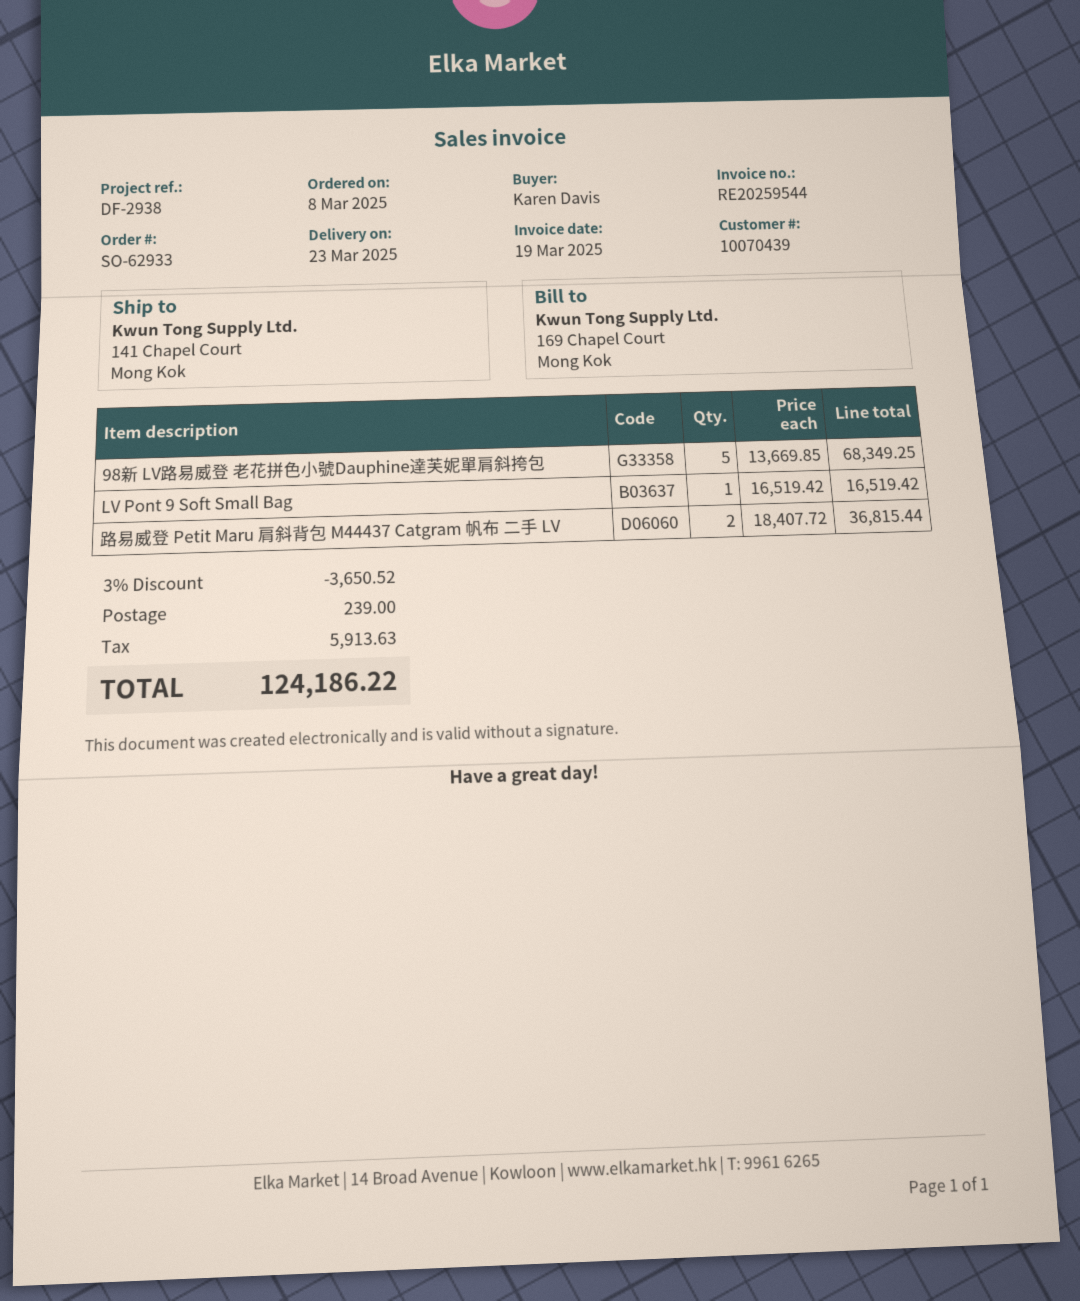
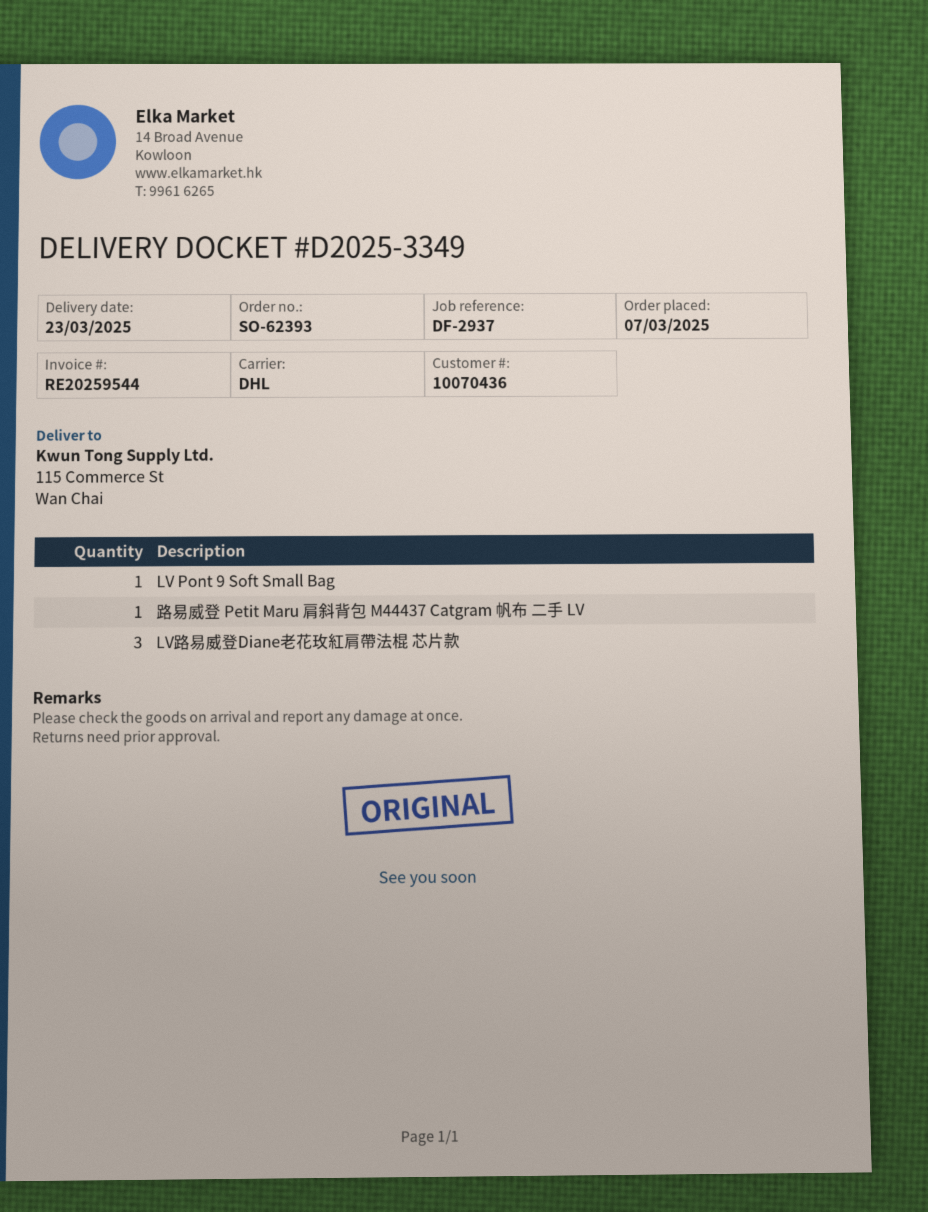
order number: SO-62933 -> SO-62393
order date: 2025-03-08 -> 2025-03-07
customer number: 10070439 -> 10070436
reference: DF-2938 -> DF-2937
ship to: 141 Chapel Court, Mong Kok -> 115 Commerce St, Wan Chai
98新 LV路易威登 老花拼色小號Dauphine達芙妮單肩斜挎包: 5 -> none
路易威登 Petit Maru 肩斜背包 M44437 Catgram 帆布 二手 LV: 2 -> 1
LV路易威登Diane老花玫紅肩帶法棍 芯片款: none -> 3

